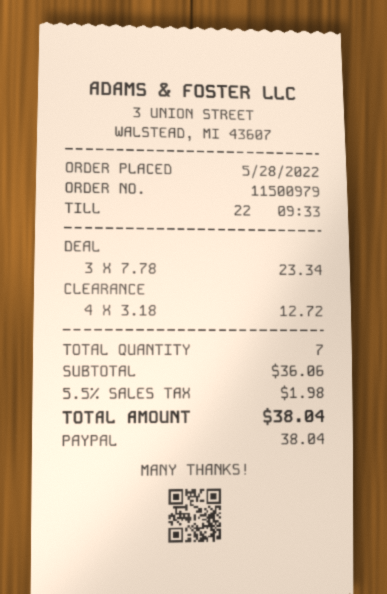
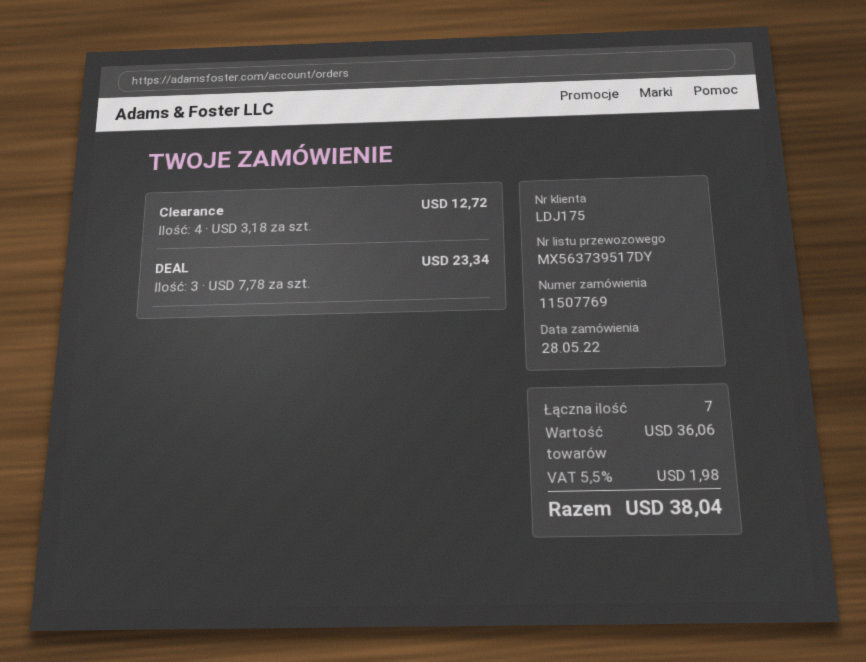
order number: 11500979 -> 11507769

